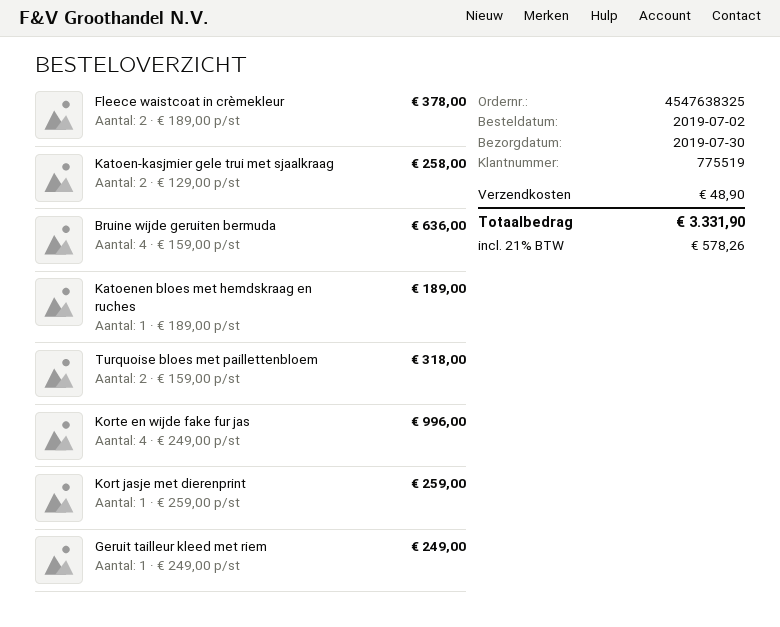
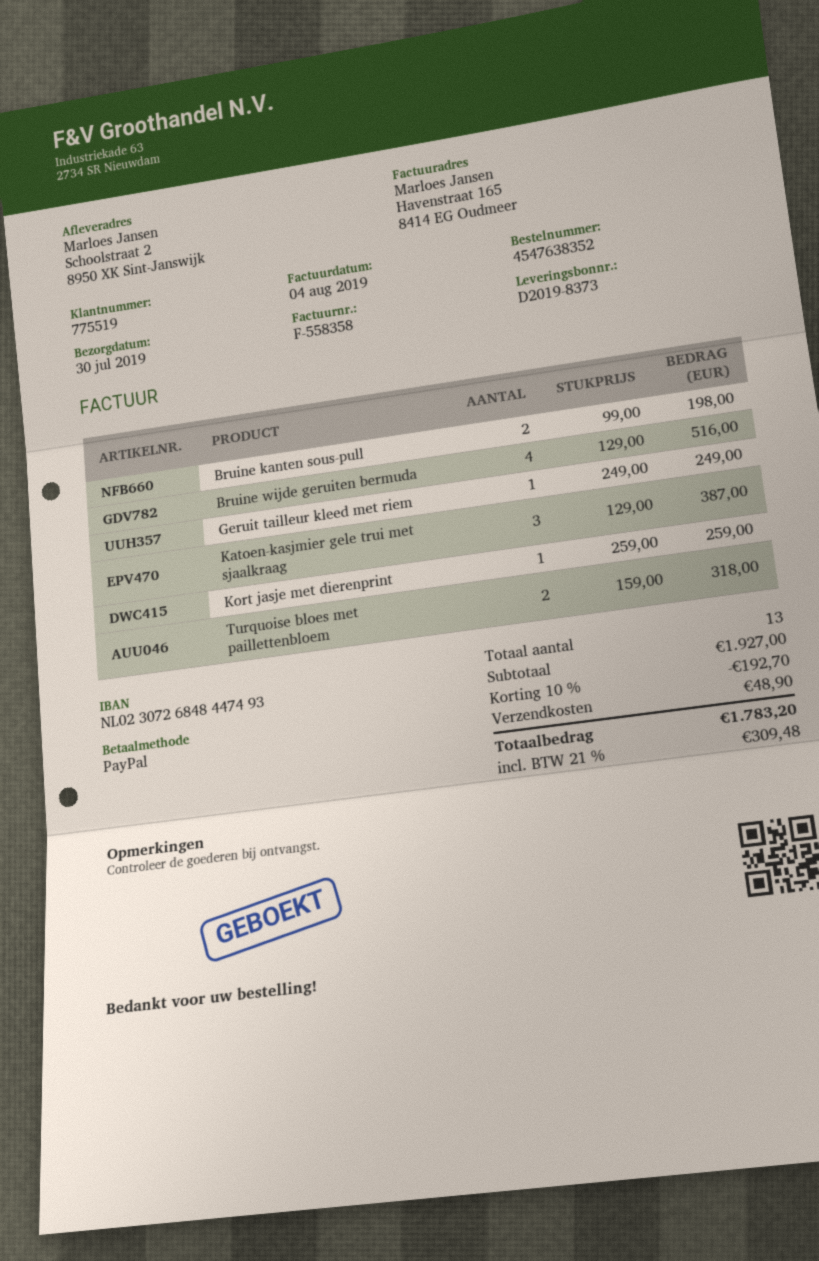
order number: 4547638325 -> 4547638352
Fleece waistcoat in crèmekleur: 2 x 189.00 = 378.00 -> none
Katoen-kasjmier gele trui met sjaalkraag: 2 x 129.00 = 258.00 -> 3 x 129.00 = 387.00
Bruine wijde geruiten bermuda: 4 x 159.00 = 636.00 -> 4 x 129.00 = 516.00
Katoenen bloes met hemdskraag en ruches: 1 x 189.00 = 189.00 -> none
Korte en wijde fake fur jas: 4 x 249.00 = 996.00 -> none
Bruine kanten sous-pull: none -> 2 x 99.00 = 198.00
discount: none -> 10% = 192.70
tax: 21% = 578.26 -> 21% = 309.48
total: 3331.90 -> 1783.20

